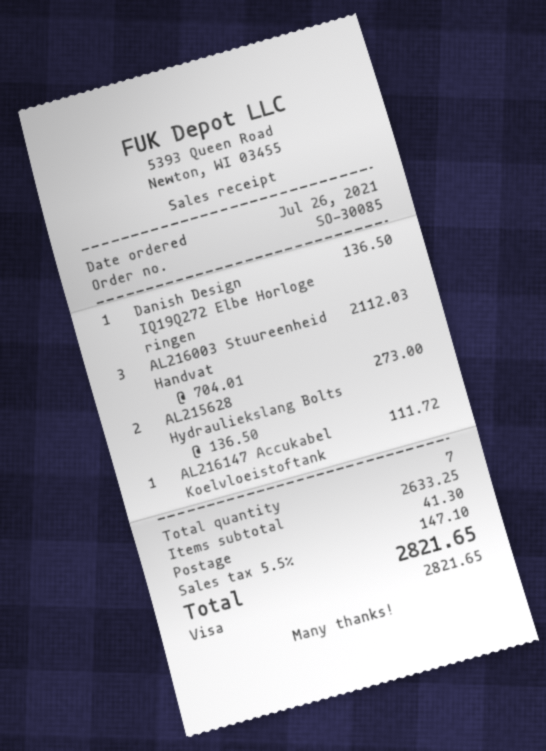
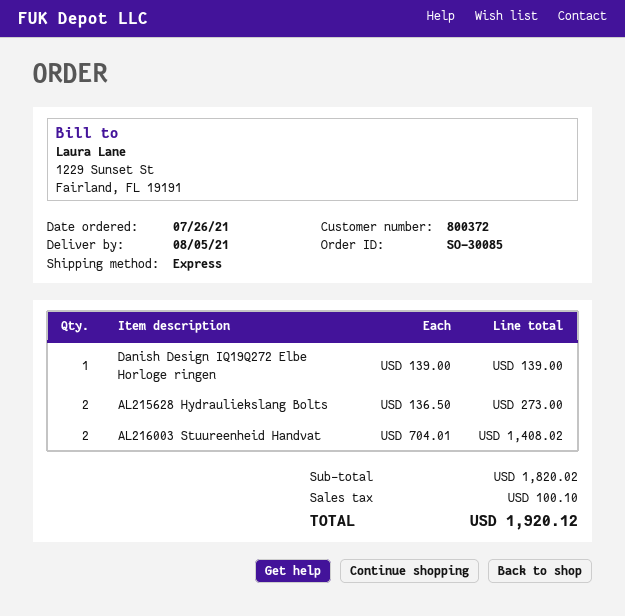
Danish Design IQ19Q272 Elbe Horloge ringen: 1 x 136.50 = 136.50 -> 1 x 139.00 = 139.00
AL216003 Stuureenheid Handvat: 3 x 704.01 = 2112.03 -> 2 x 704.01 = 1408.02
AL216147 Accukabel Koelvloeistoftank: 1 x 111.72 = 111.72 -> none
subtotal: 2633.25 -> 1820.02
shipping: 41.30 -> none
tax: 147.10 -> 100.10
total: 2821.65 -> 1920.12

